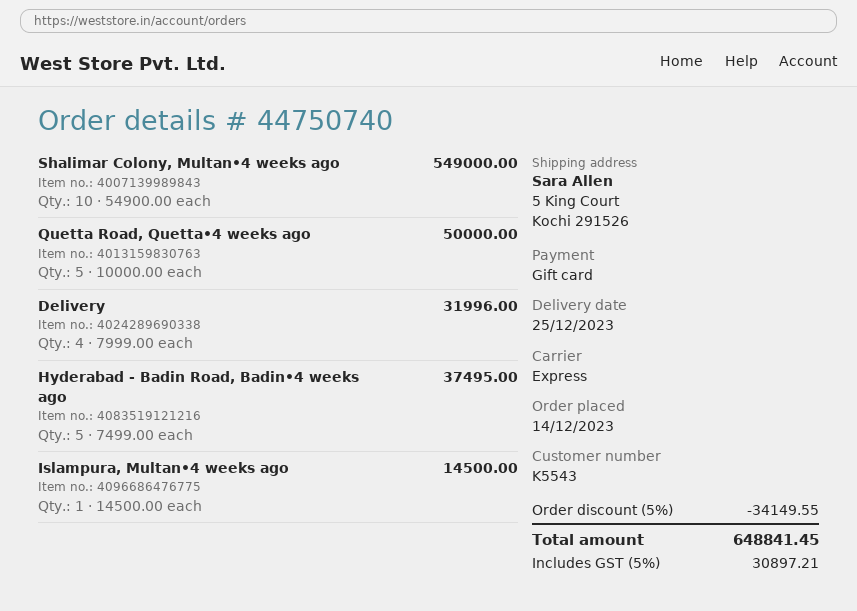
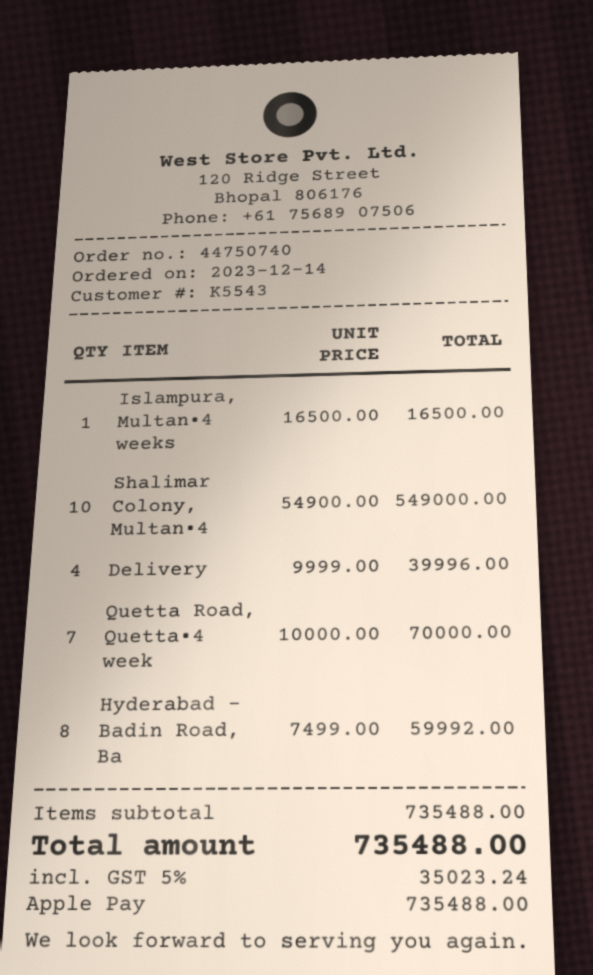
payment method: gift card -> Apple Pay
Quetta Road, Quetta•4 weeks ago: 5 x 10000.00 = 50000.00 -> 7 x 10000.00 = 70000.00
Delivery: 4 x 7999.00 = 31996.00 -> 4 x 9999.00 = 39996.00
Hyderabad - Badin Road, Badin•4 weeks ago: 5 x 7499.00 = 37495.00 -> 8 x 7499.00 = 59992.00
Islampura, Multan•4 weeks ago: 1 x 14500.00 = 14500.00 -> 1 x 16500.00 = 16500.00
discount: 5% = 34149.55 -> none
tax: 5% = 30897.21 -> 5% = 35023.24
total: 648841.45 -> 735488.00

